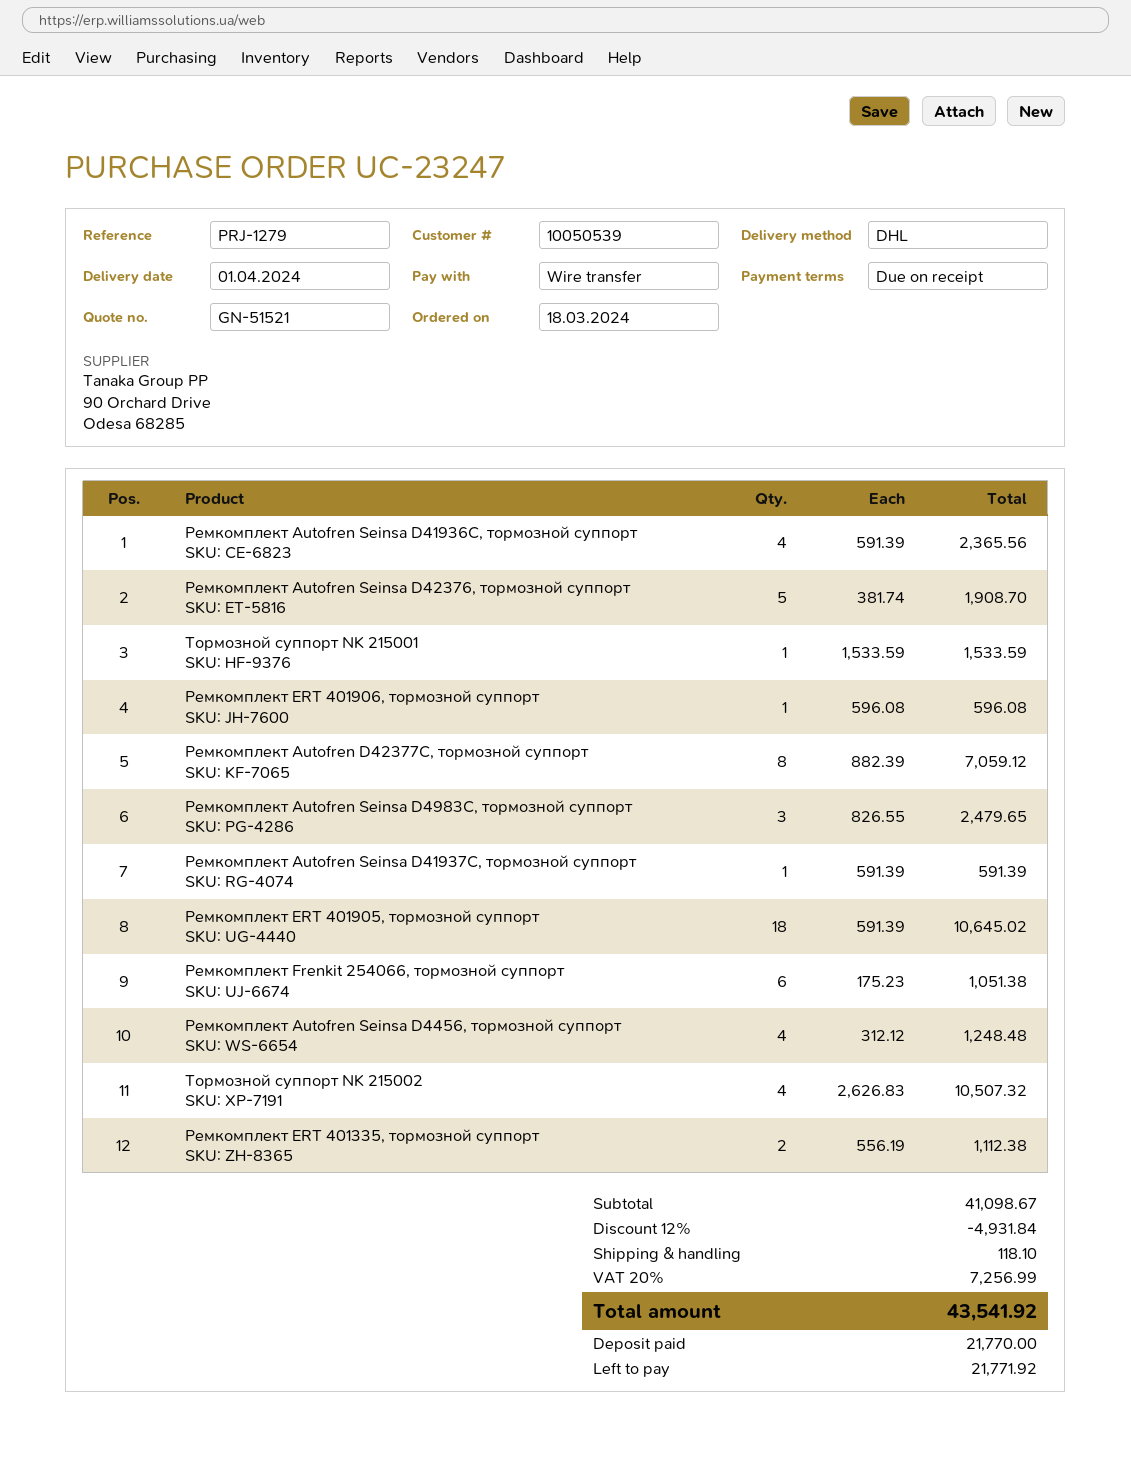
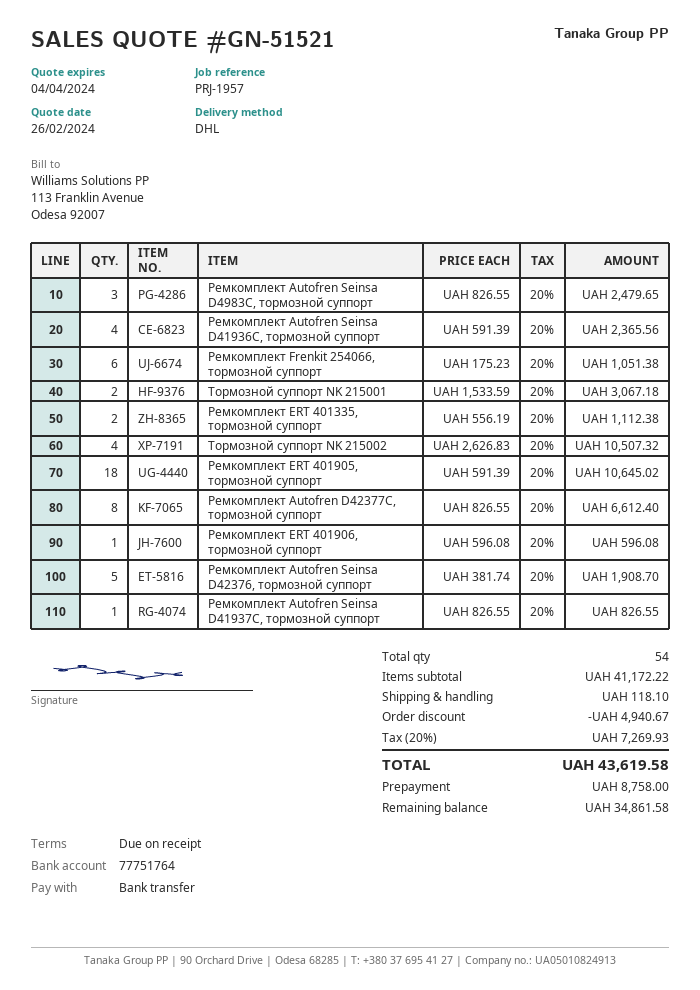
reference: PRJ-1279 -> PRJ-1957
Тормозной суппорт NK 215001: 1 x 1533.59 = 1533.59 -> 2 x 1533.59 = 3067.18
Ремкомплект Autofren D42377C, тормозной суппорт: 8 x 882.39 = 7059.12 -> 8 x 826.55 = 6612.40
Ремкомплект Autofren Seinsa D41937C, тормозной суппорт: 1 x 591.39 = 591.39 -> 1 x 826.55 = 826.55
Ремкомплект Autofren Seinsa D4456, тормозной суппорт: 4 x 312.12 = 1248.48 -> none
subtotal: 41098.67 -> 41172.22
discount: 4931.84 -> 4940.67
tax: 20% = 7256.99 -> 20% = 7269.93
total: 43541.92 -> 43619.58
deposit: 21770.00 -> 8758.00
balance: 21771.92 -> 34861.58

